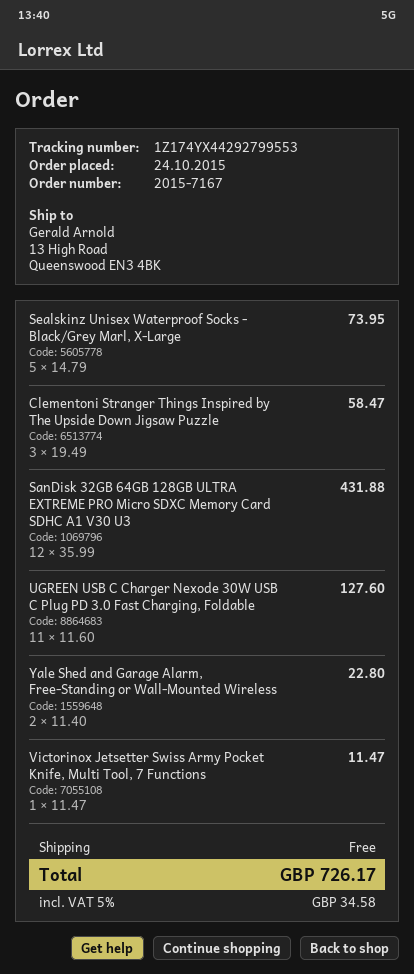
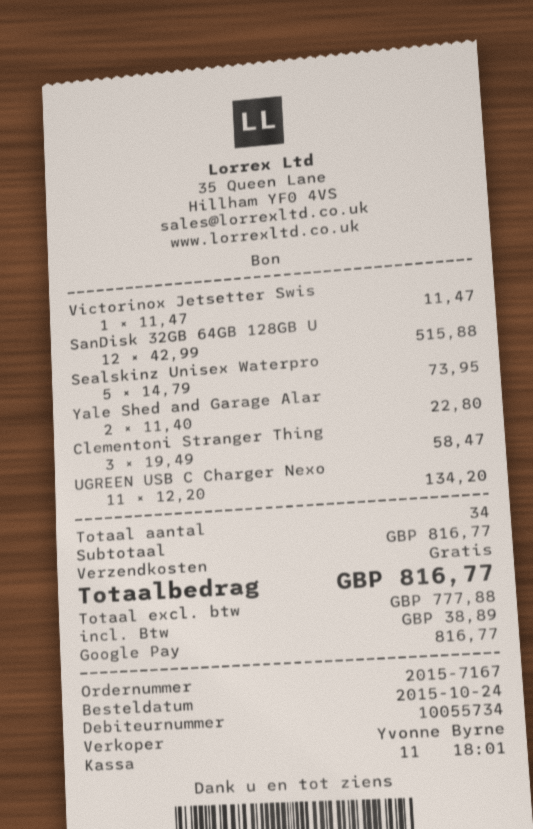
SanDisk 32GB 64GB 128GB ULTRA EXTREME PRO Micro SDXC Memory Card SDHC A1 V30 U3: 12 x 35.99 = 431.88 -> 12 x 42.99 = 515.88
UGREEN USB C Charger Nexode 30W USB C Plug PD 3.0 Fast Charging, Foldable: 11 x 11.60 = 127.60 -> 11 x 12.20 = 134.20
tax: 34.58 -> 38.89
total: 726.17 -> 816.77

